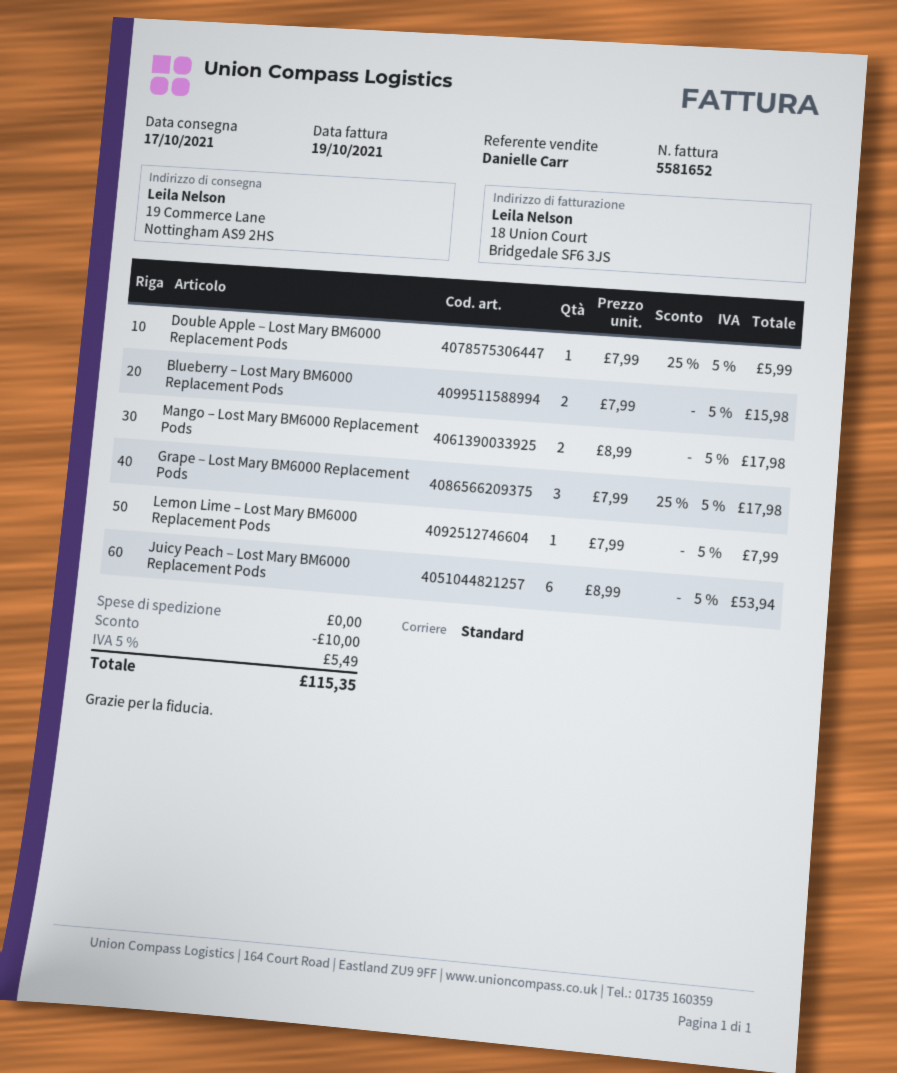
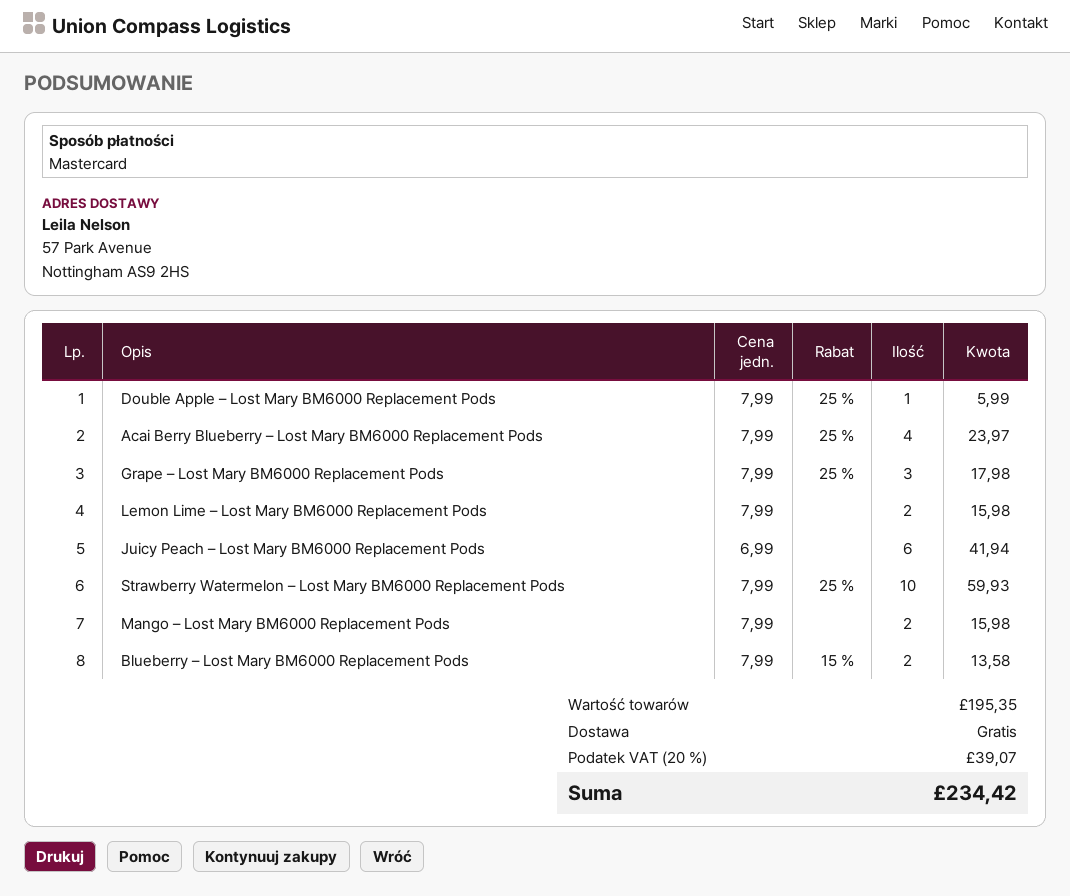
ship to: 19 Commerce Lane, Nottingham AS9 2HS -> 57 Park Avenue, Nottingham AS9 2HS
Blueberry – Lost Mary BM6000 Replacement Pods: 2 x 7.99 = 15.98 -> 2 x 7.99 - 15% = 13.58
Mango – Lost Mary BM6000 Replacement Pods: 2 x 8.99 = 17.98 -> 2 x 7.99 = 15.98
Lemon Lime – Lost Mary BM6000 Replacement Pods: 1 x 7.99 = 7.99 -> 2 x 7.99 = 15.98
Juicy Peach – Lost Mary BM6000 Replacement Pods: 6 x 8.99 = 53.94 -> 6 x 6.99 = 41.94
Acai Berry Blueberry – Lost Mary BM6000 Replacement Pods: none -> 4 x 7.99 - 25% = 23.97
Strawberry Watermelon – Lost Mary BM6000 Replacement Pods: none -> 10 x 7.99 - 25% = 59.93
discount: 10.00 -> none
tax: 5% = 5.49 -> 20% = 39.07
total: 115.35 -> 234.42

